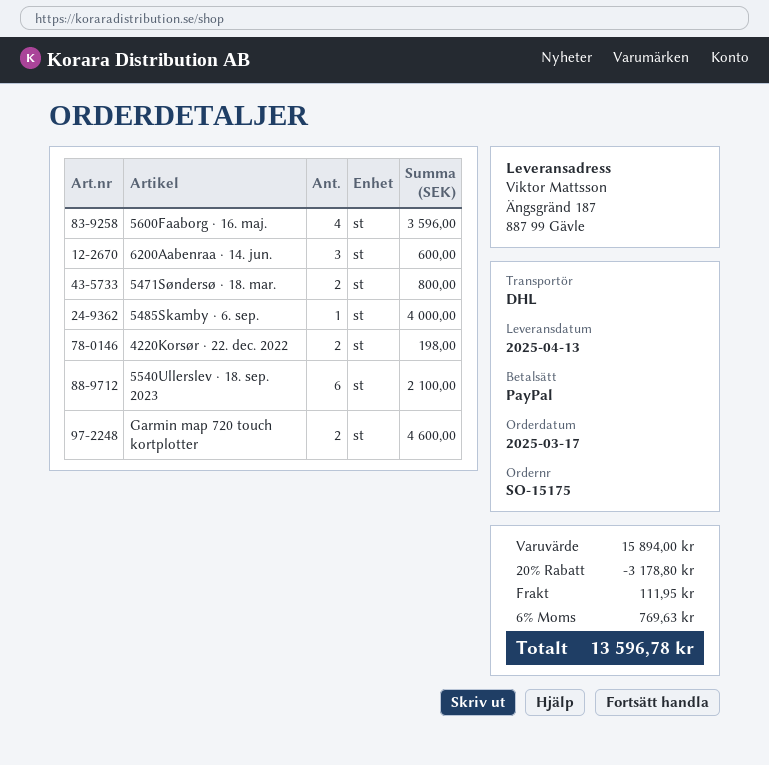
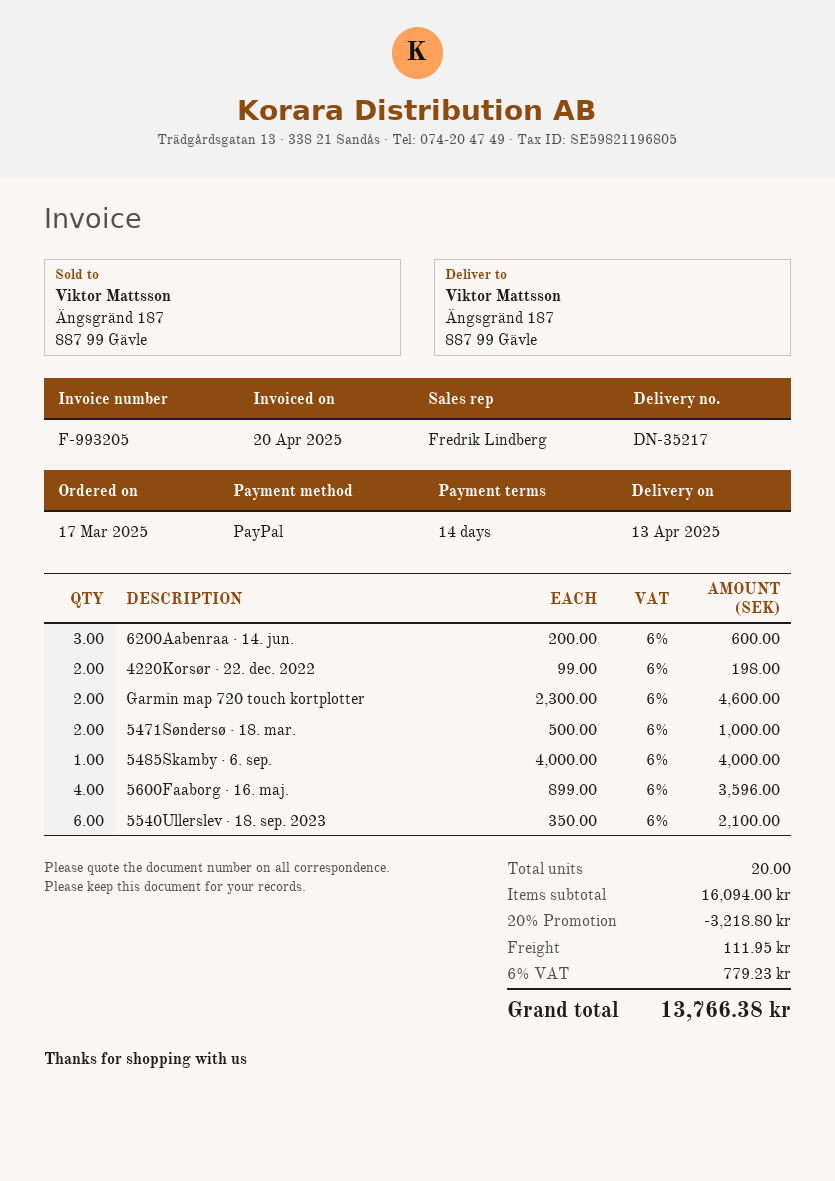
5471Søndersø · 18. mar.: 2 for 800.00 -> 2 for 1000.00
subtotal: 15894.00 -> 16094.00
discount: 20% = 3178.80 -> 20% = 3218.80
tax: 6% = 769.63 -> 6% = 779.23
total: 13596.78 -> 13766.38

